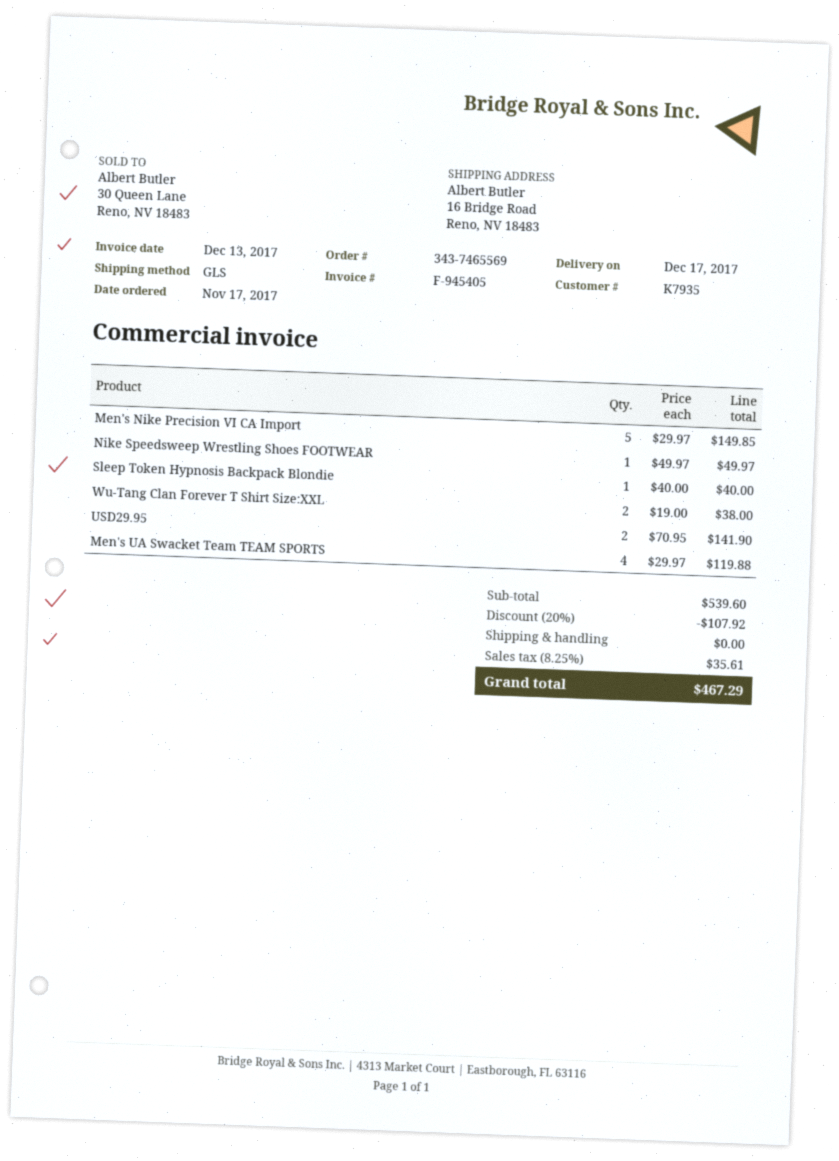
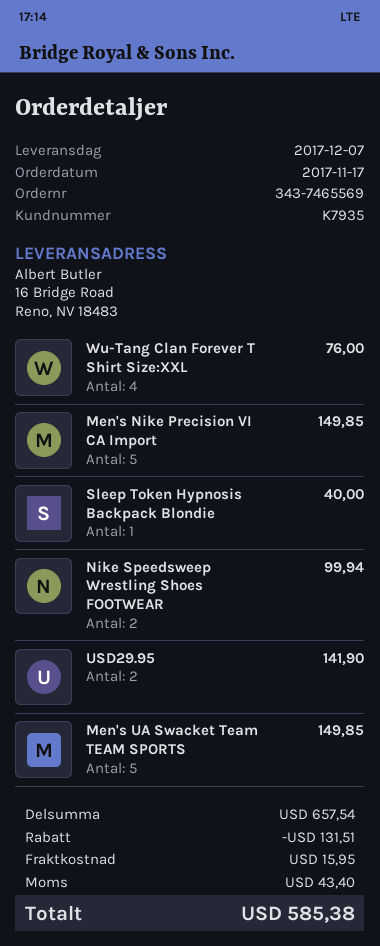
delivery date: 2017-12-17 -> 2017-12-07
Nike Speedsweep Wrestling Shoes FOOTWEAR: 1 for 49.97 -> 2 for 99.94
Wu-Tang Clan Forever T Shirt Size:XXL: 2 for 38.00 -> 4 for 76.00
Men's UA Swacket Team TEAM SPORTS: 4 for 119.88 -> 5 for 149.85
subtotal: 539.60 -> 657.54
discount: 107.92 -> 131.51
shipping: 0.00 -> 15.95
tax: 35.61 -> 43.40
total: 467.29 -> 585.38

